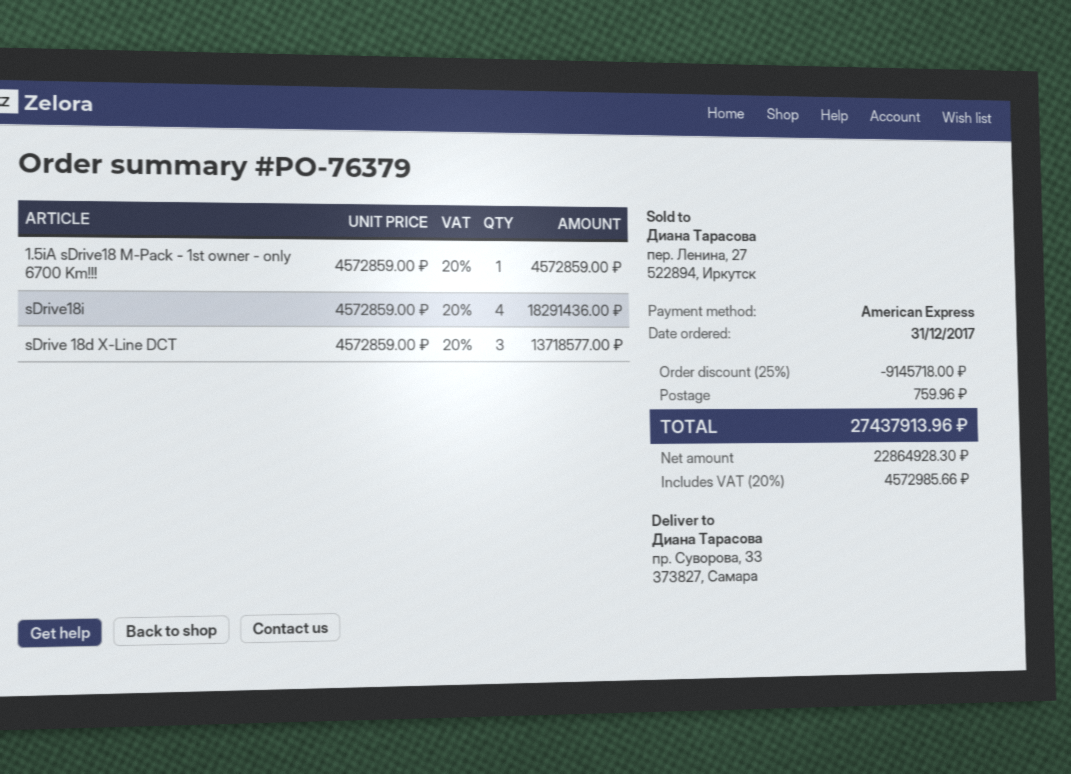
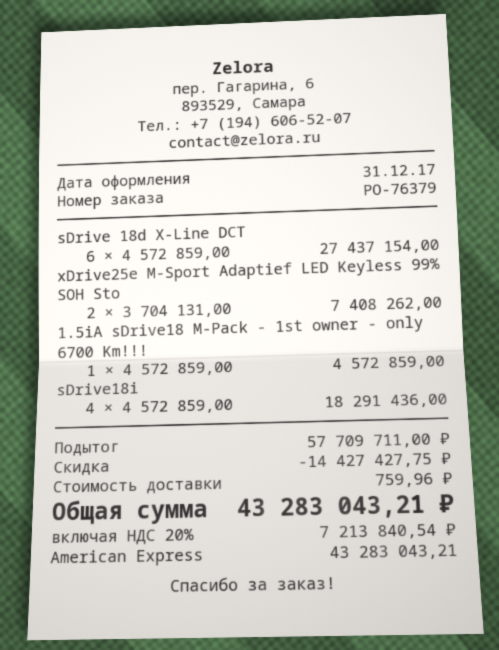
sDrive 18d X-Line DCT: 3 x 4572859.00 = 13718577.00 -> 6 x 4572859.00 = 27437154.00
xDrive25e M-Sport Adaptief LED Keyless 99% SOH Sto: none -> 2 x 3704131.00 = 7408262.00
discount: 9145718.00 -> 14427427.75
tax: 20% = 4572985.66 -> 20% = 7213840.54
total: 27437913.96 -> 43283043.21

